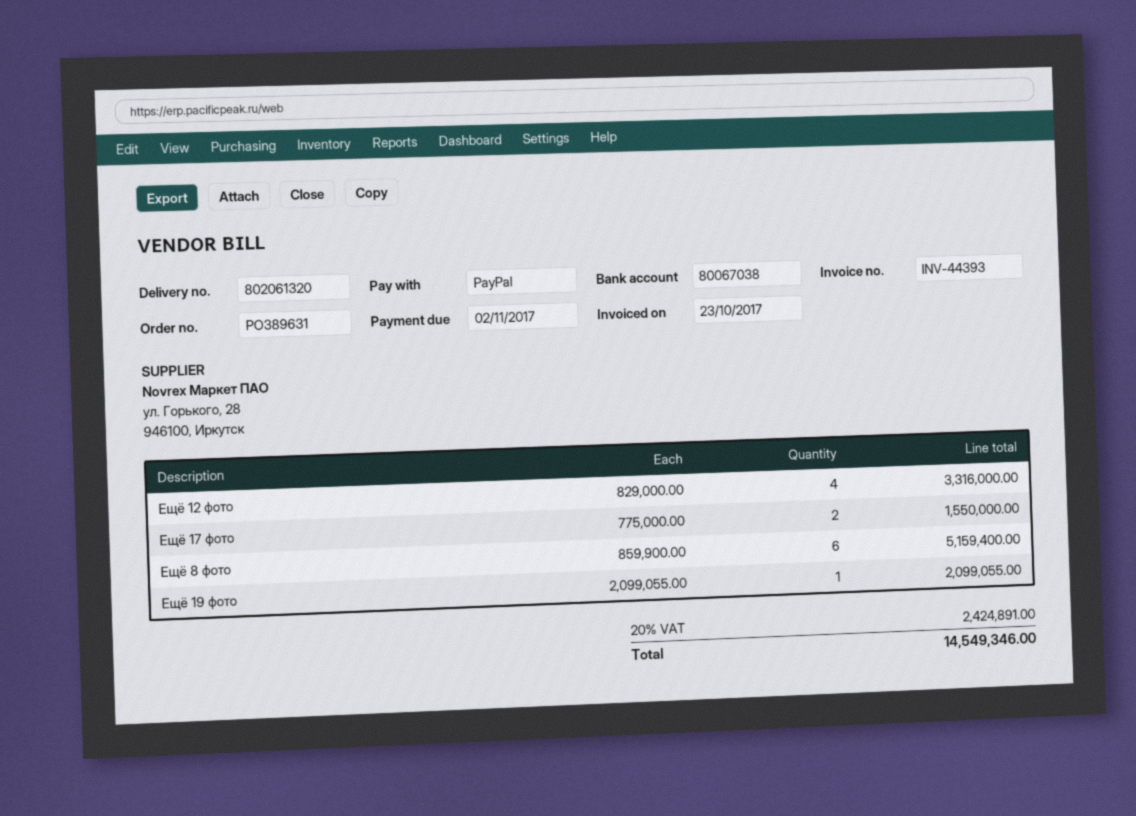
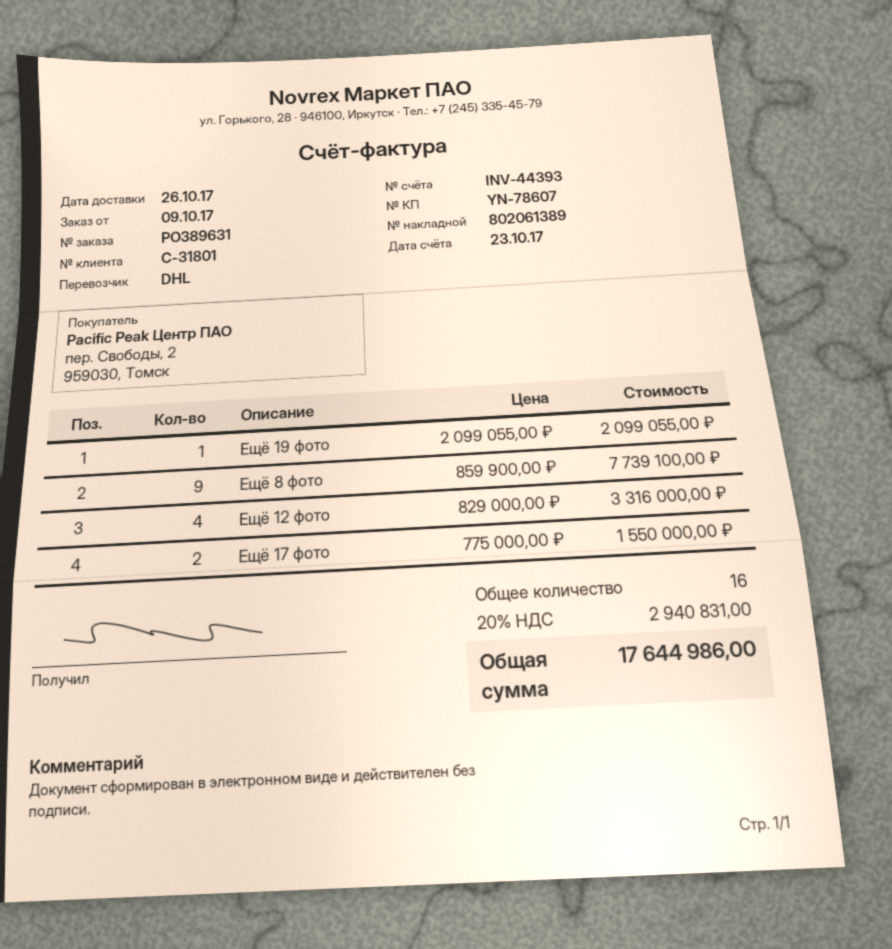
delivery note number: 802061320 -> 802061389
Ещё 8 фото: 6 x 859900.00 = 5159400.00 -> 9 x 859900.00 = 7739100.00
tax: 20% = 2424891.00 -> 20% = 2940831.00
total: 14549346.00 -> 17644986.00

